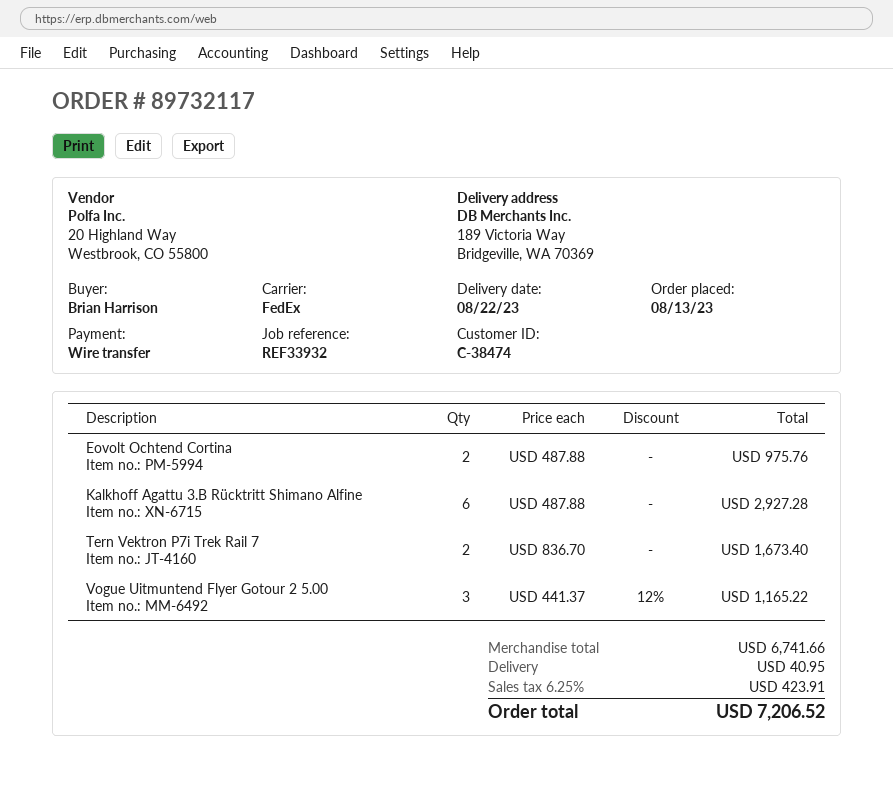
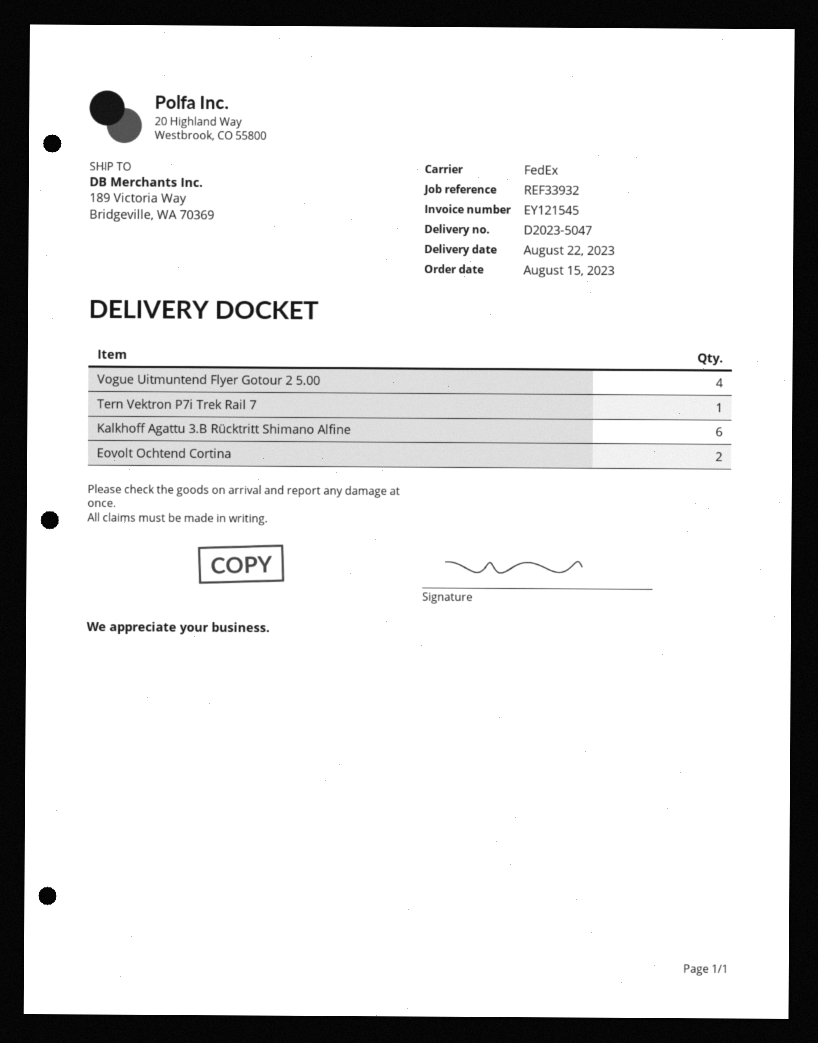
order date: 2023-08-13 -> 2023-08-15
Tern Vektron P7i Trek Rail 7: 2 -> 1
Vogue Uitmuntend Flyer Gotour 2 5.00: 3 -> 4

